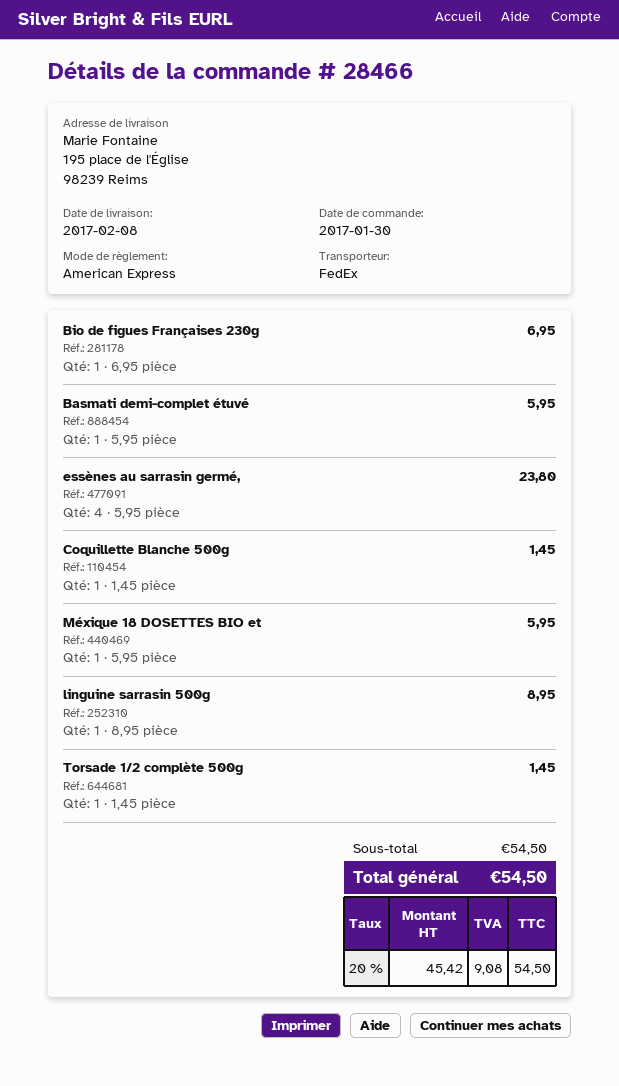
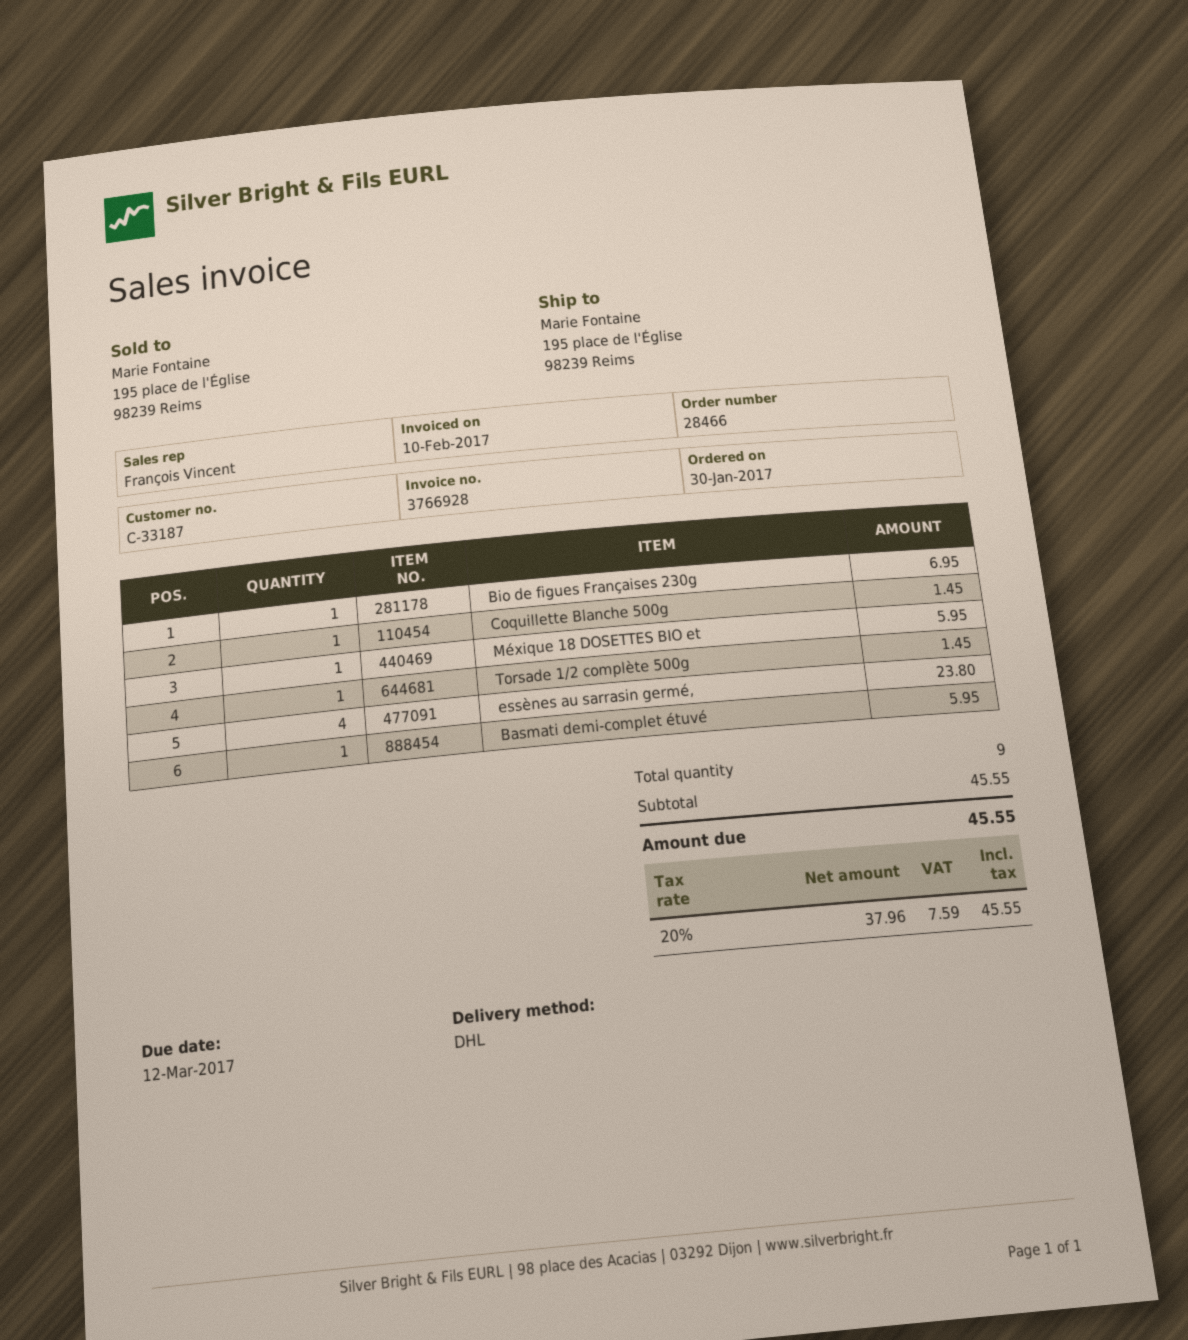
shipping method: FedEx -> DHL
linguine sarrasin 500g: 1 for 8.95 -> none
subtotal: 54.50 -> 45.55
net: 45.42 -> 37.96
tax: 20% = 9.08 -> 20% = 7.59
total: 54.50 -> 45.55

